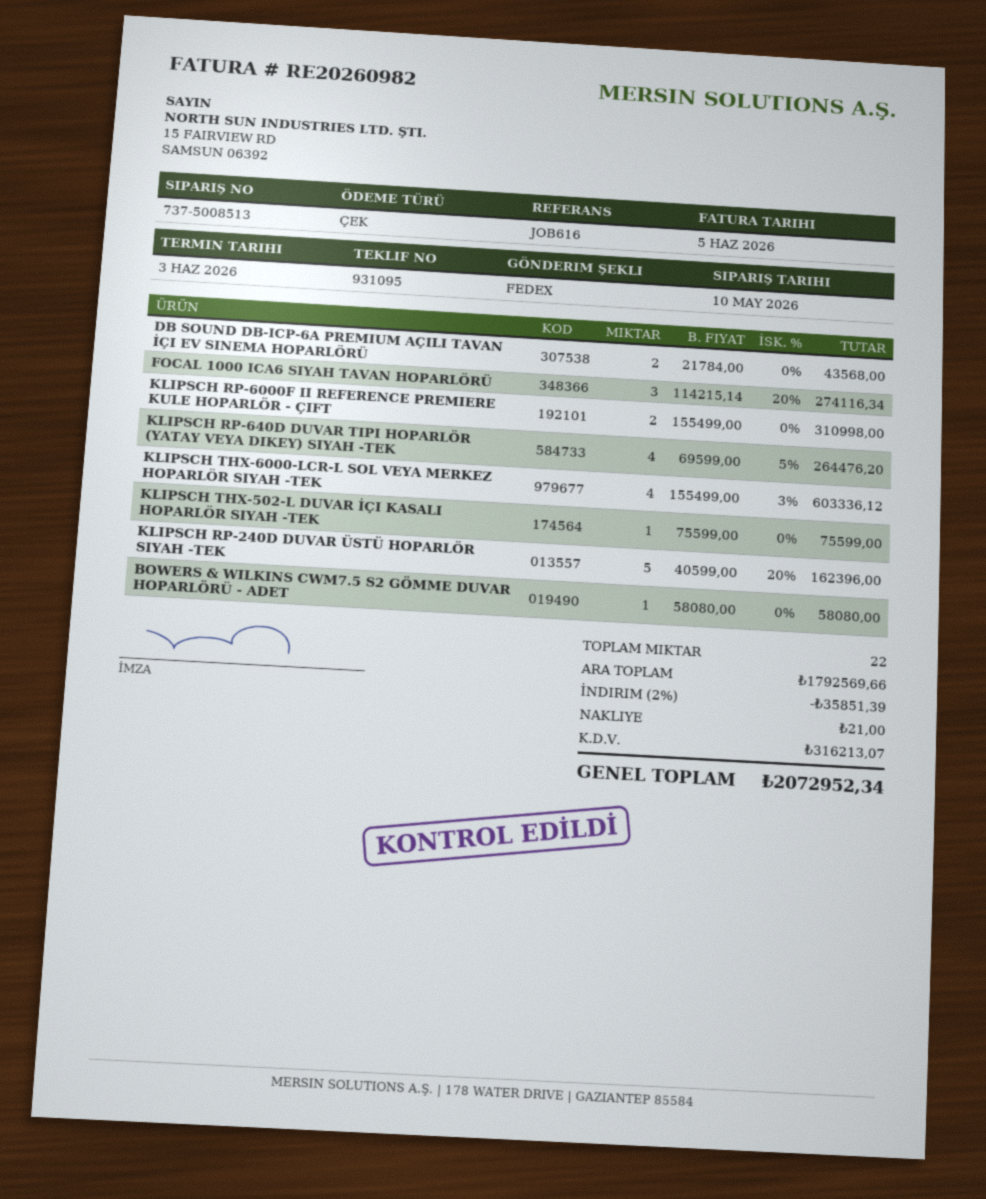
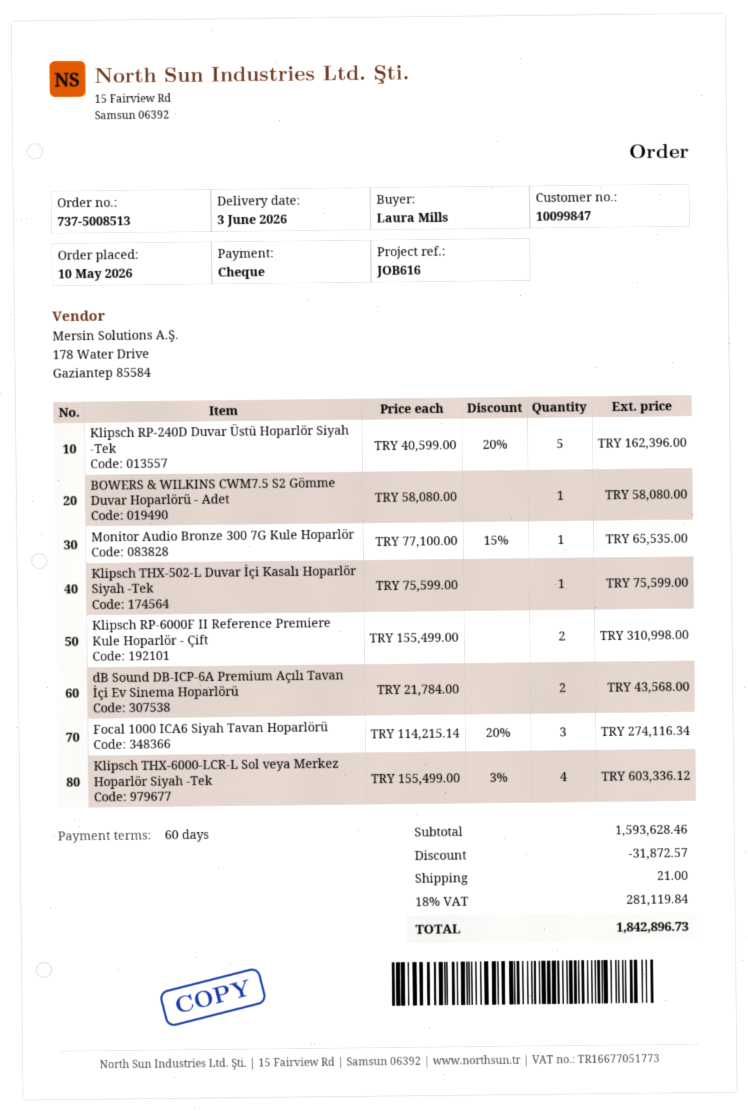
KLIPSCH RP-640D DUVAR TIPI HOPARLÖR (YATAY VEYA DIKEY) SIYAH -TEK: 4 x 69599.00 - 5% = 264476.20 -> none
Monitor Audio Bronze 300 7G Kule Hoparlör: none -> 1 x 77100.00 - 15% = 65535.00
subtotal: 1792569.66 -> 1593628.46
discount: 35851.39 -> 31872.57
tax: 316213.07 -> 281119.84
total: 2072952.34 -> 1842896.73

